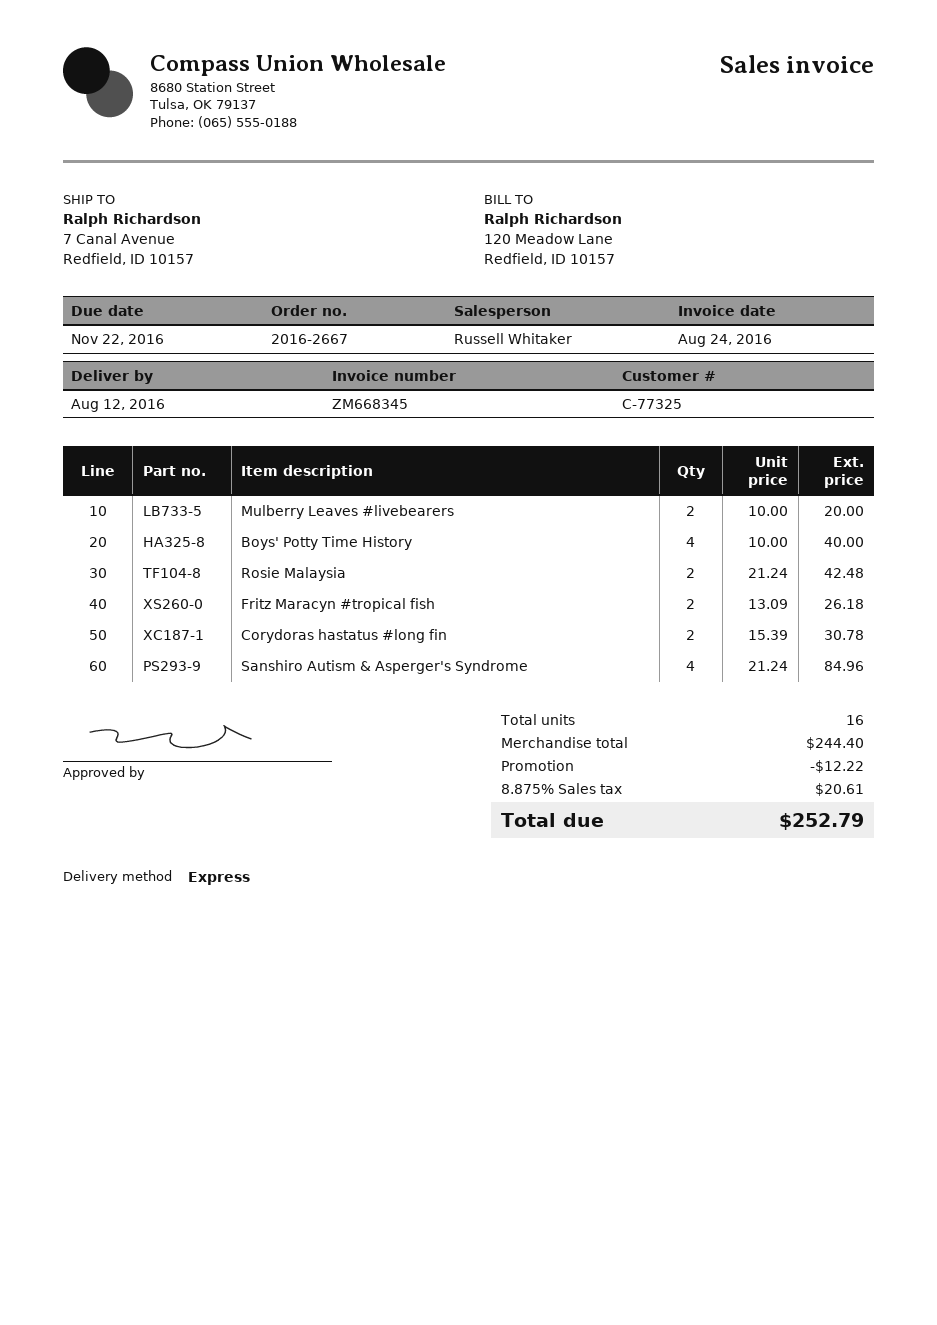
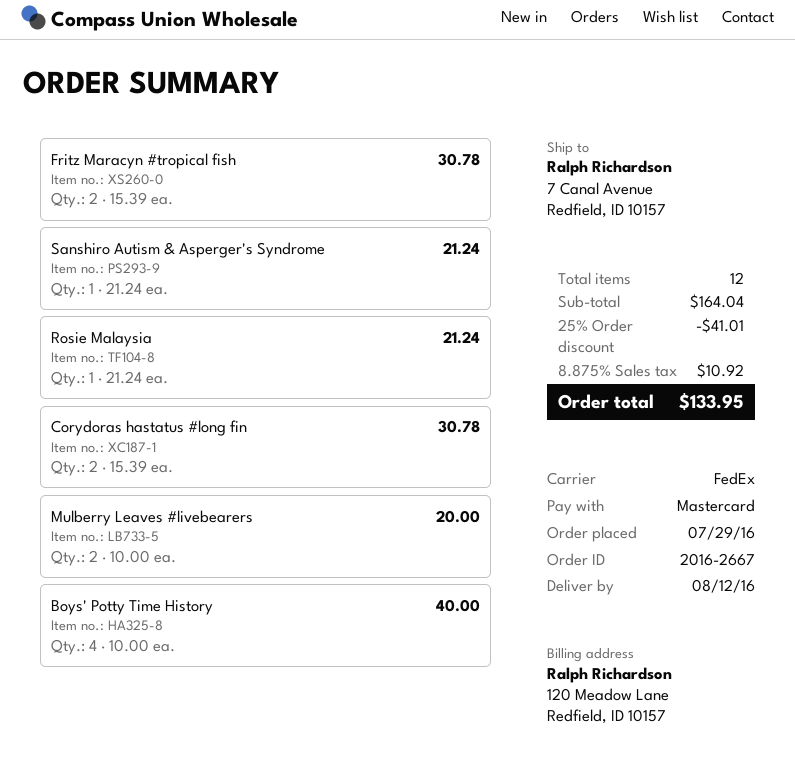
shipping method: express -> FedEx
Rosie Malaysia: 2 x 21.24 = 42.48 -> 1 x 21.24 = 21.24
Fritz Maracyn #tropical fish: 2 x 13.09 = 26.18 -> 2 x 15.39 = 30.78
Sanshiro Autism & Asperger's Syndrome: 4 x 21.24 = 84.96 -> 1 x 21.24 = 21.24
total quantity: 16 -> 12
subtotal: 244.40 -> 164.04
discount: 12.22 -> 41.01
tax: 8.875% = 20.61 -> 8.875% = 10.92
total: 252.79 -> 133.95

